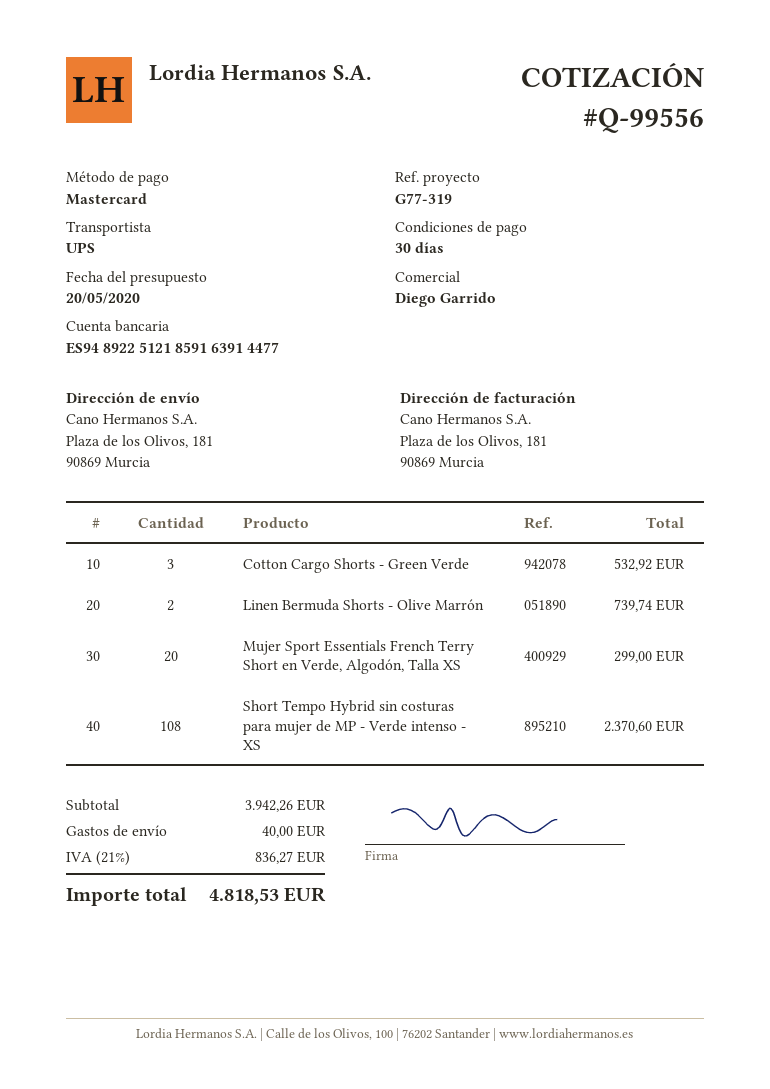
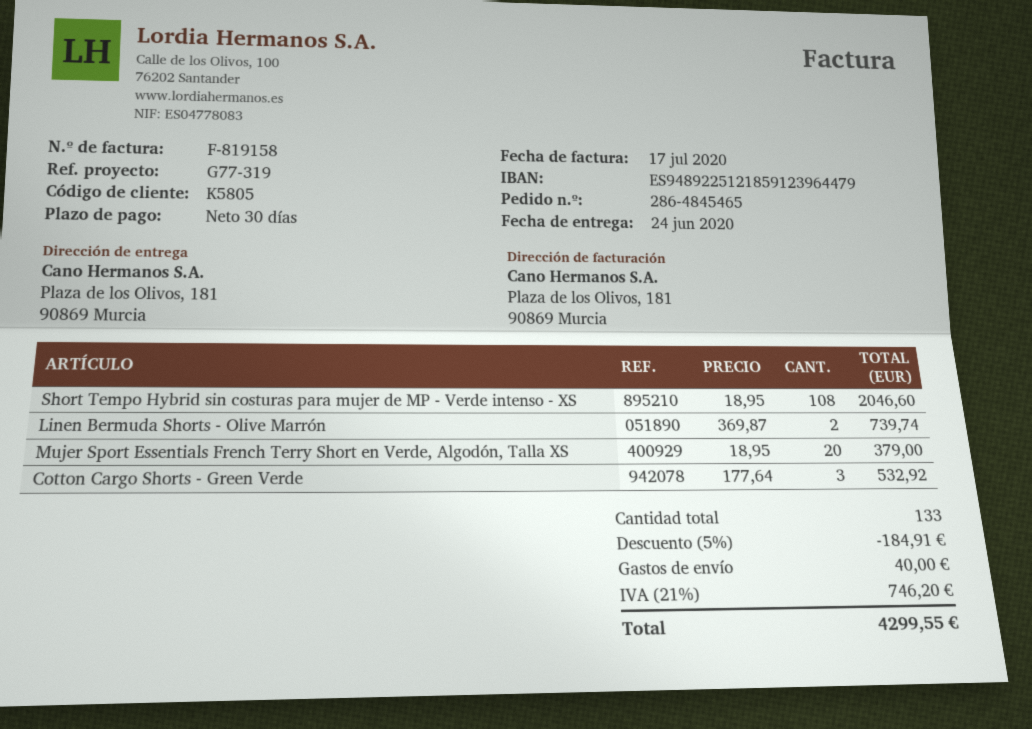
bank account: ES9489225121859163914477 -> ES9489225121859123964479
Mujer Sport Essentials French Terry Short en Verde, Algodón, Talla XS: 20 for 299.00 -> 20 for 379.00
Short Tempo Hybrid sin costuras para mujer de MP - Verde intenso - XS: 108 for 2370.60 -> 108 for 2046.60
discount: none -> 5% = 184.91
tax: 21% = 836.27 -> 21% = 746.20
total: 4818.53 -> 4299.55

